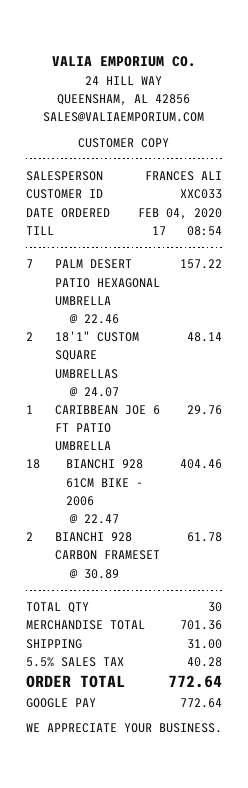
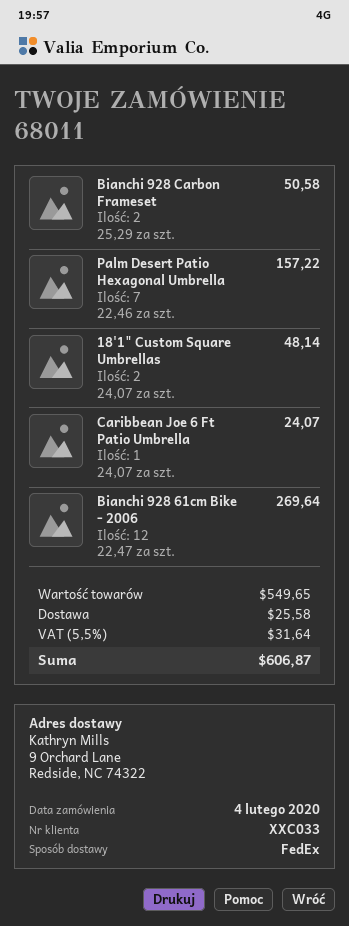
CARIBBEAN JOE 6 FT PATIO UMBRELLA: 1 x 29.76 = 29.76 -> 1 x 24.07 = 24.07
BIANCHI 928 61CM BIKE - 2006: 18 x 22.47 = 404.46 -> 12 x 22.47 = 269.64
BIANCHI 928 CARBON FRAMESET: 2 x 30.89 = 61.78 -> 2 x 25.29 = 50.58
subtotal: 701.36 -> 549.65
shipping: 31.00 -> 25.58
tax: 5.5% = 40.28 -> 5.5% = 31.64
total: 772.64 -> 606.87

